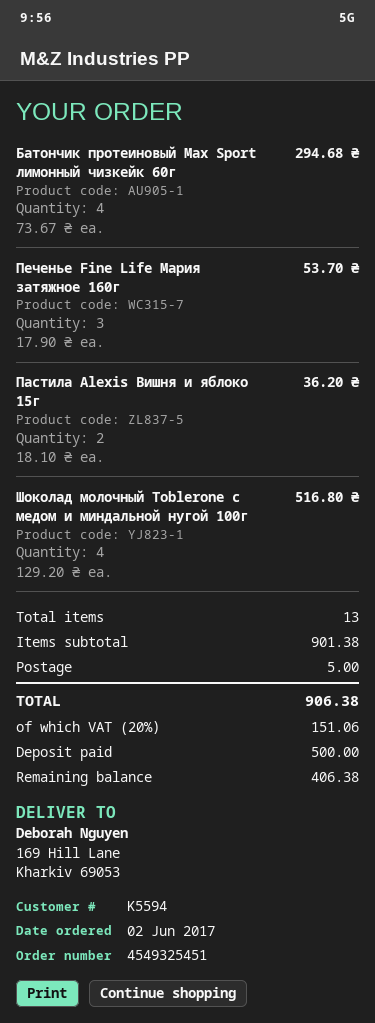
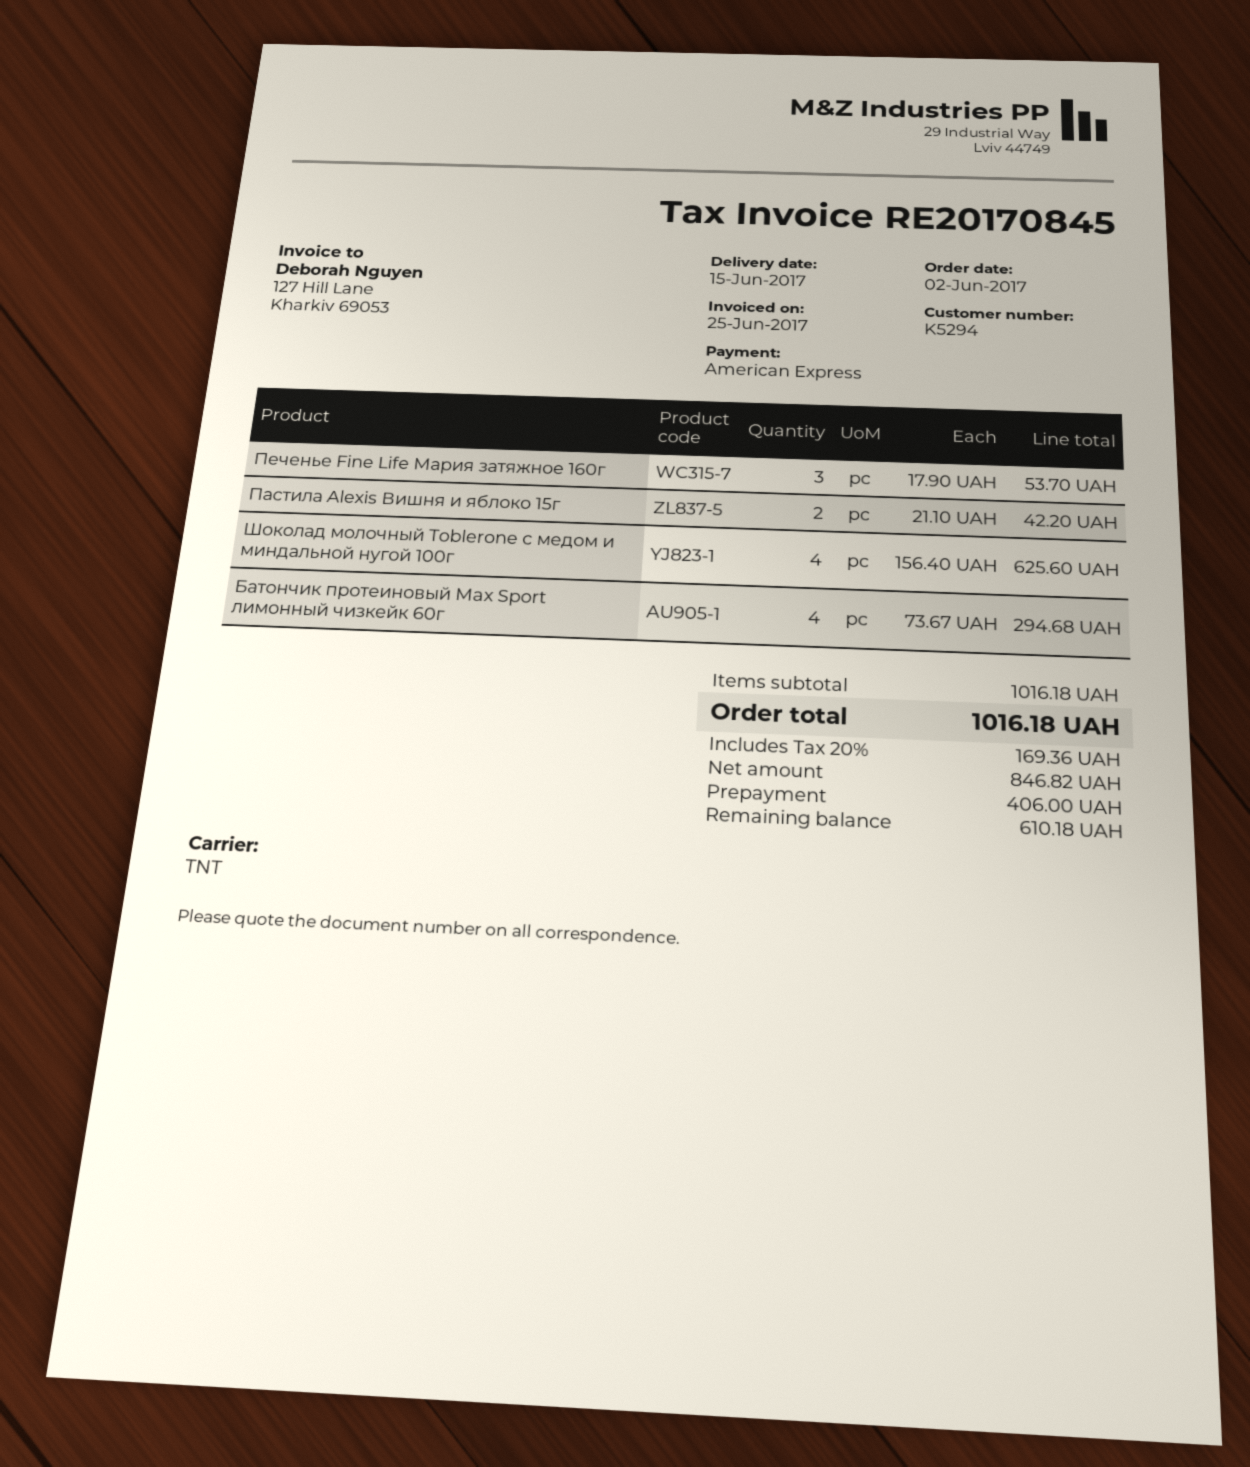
customer number: K5594 -> K5294
Пастила Alexis Вишня и яблоко 15г: 2 x 18.10 = 36.20 -> 2 x 21.10 = 42.20
Шоколад молочный Toblerone с медом и миндальной нугой 100г: 4 x 129.20 = 516.80 -> 4 x 156.40 = 625.60
subtotal: 901.38 -> 1016.18
shipping: 5.00 -> none
tax: 20% = 151.06 -> 20% = 169.36
total: 906.38 -> 1016.18
deposit: 500.00 -> 406.00
balance: 406.38 -> 610.18

